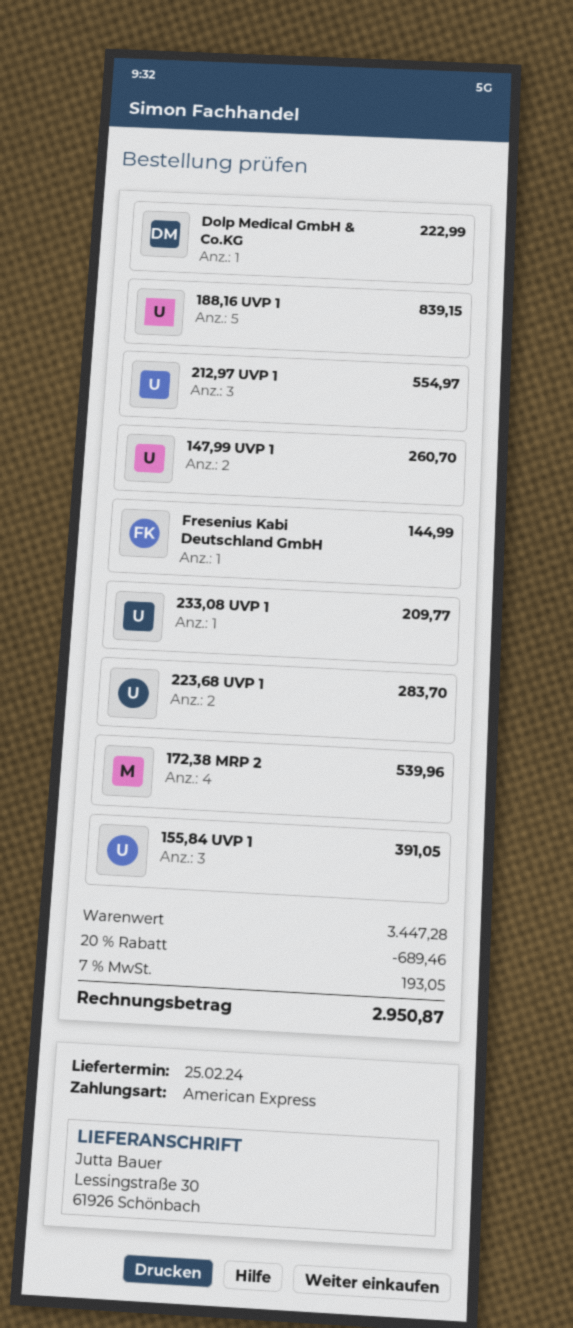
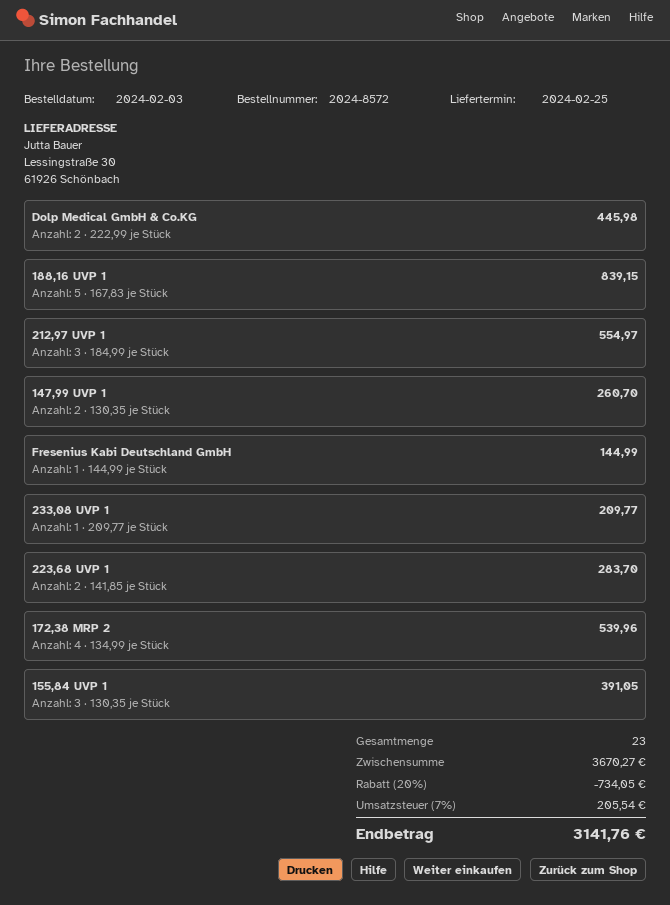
Dolp Medical GmbH & Co.KG: 1 for 222.99 -> 2 for 445.98
subtotal: 3447.28 -> 3670.27
discount: 20% = 689.46 -> 20% = 734.05
tax: 7% = 193.05 -> 7% = 205.54
total: 2950.87 -> 3141.76

